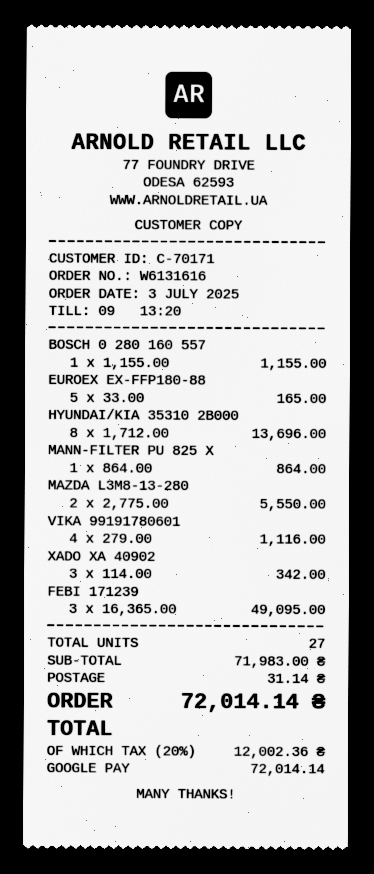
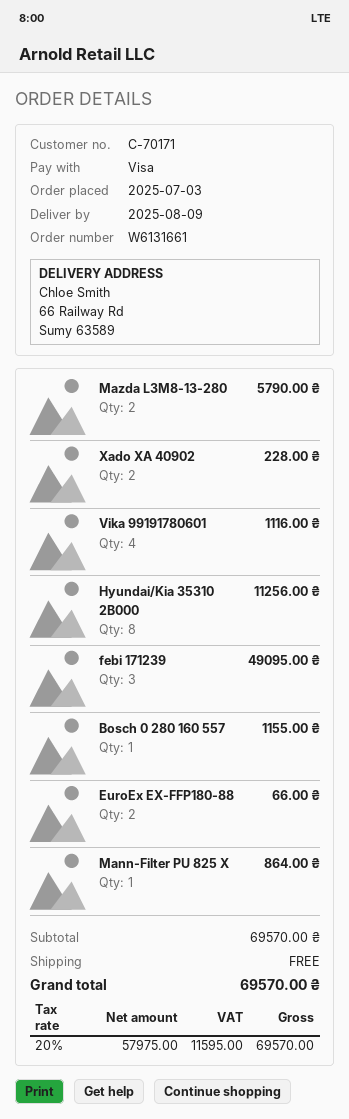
order number: W6131616 -> W6131661
payment method: Google Pay -> Visa
EUROEX EX-FFP180-88: 5 for 165.00 -> 2 for 66.00
HYUNDAI/KIA 35310 2B000: 8 for 13696.00 -> 8 for 11256.00
MAZDA L3M8-13-280: 2 for 5550.00 -> 2 for 5790.00
XADO XA 40902: 3 for 342.00 -> 2 for 228.00
subtotal: 71983.00 -> 69570.00
shipping: 31.14 -> 0.00
tax: 20% = 12002.36 -> 20% = 11595.00
total: 72014.14 -> 69570.00

